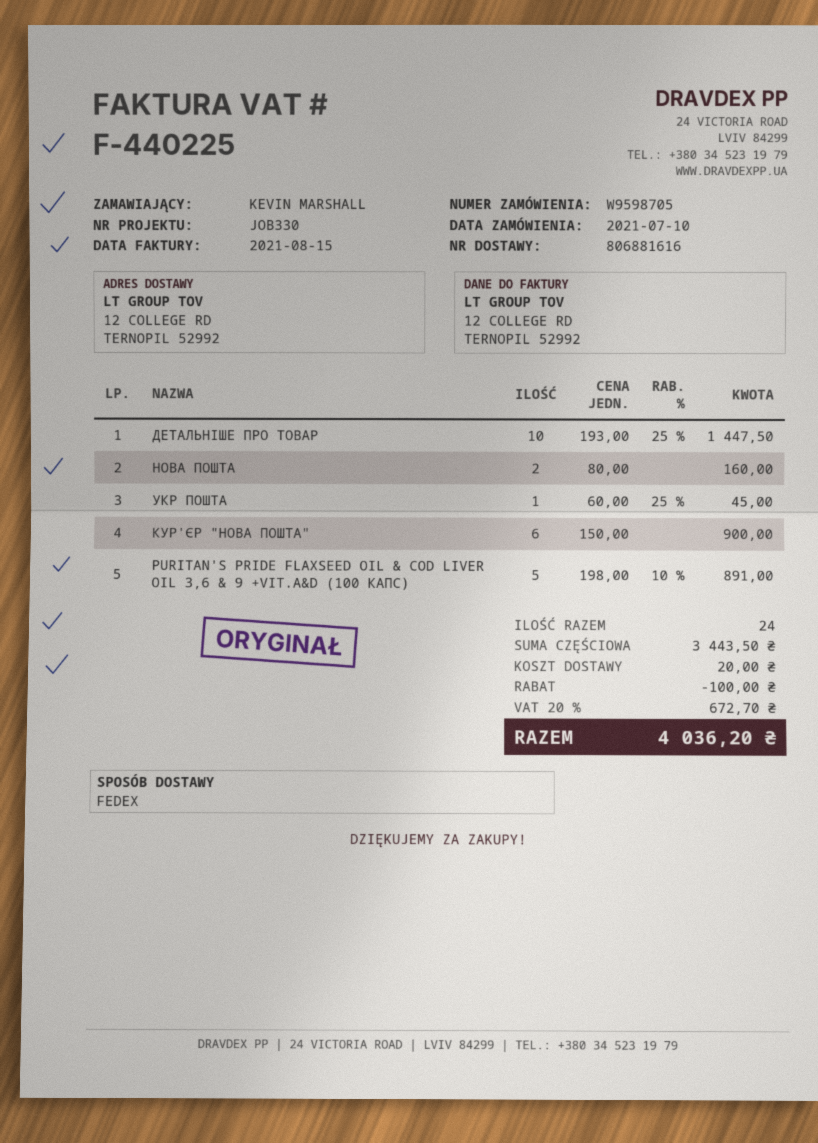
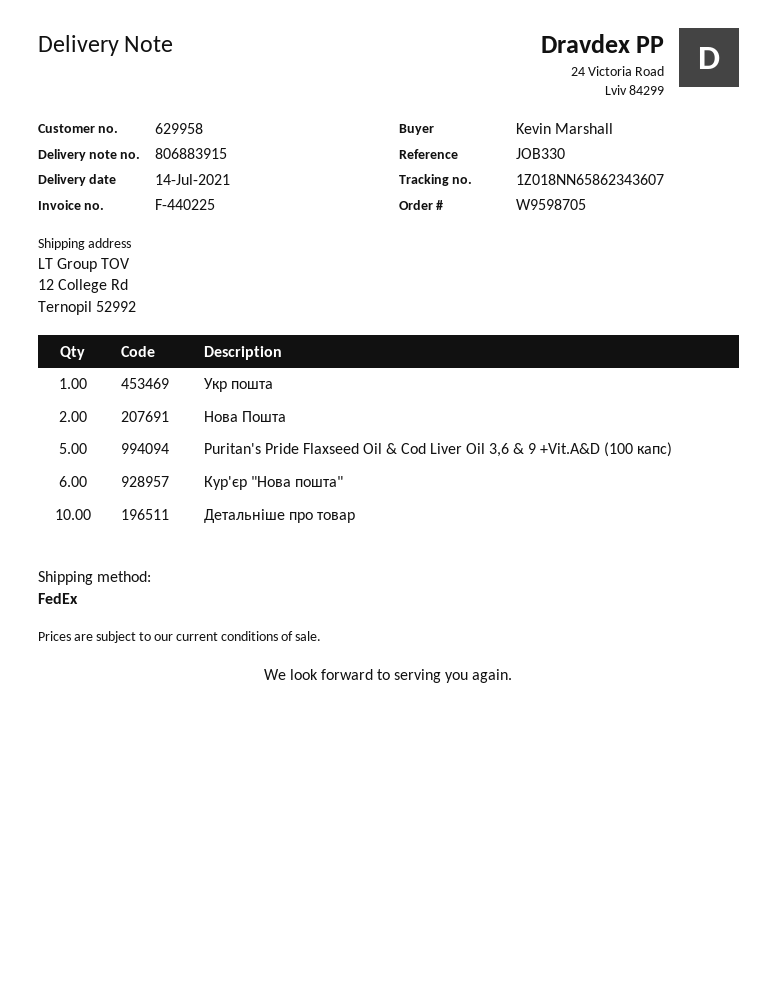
delivery note number: 806881616 -> 806883915

